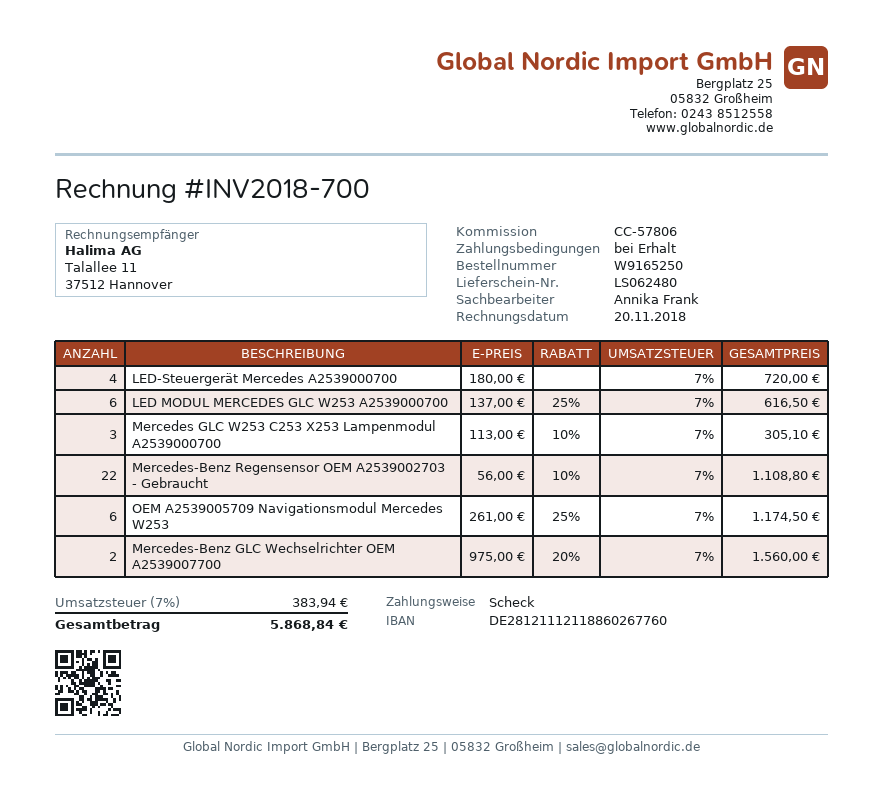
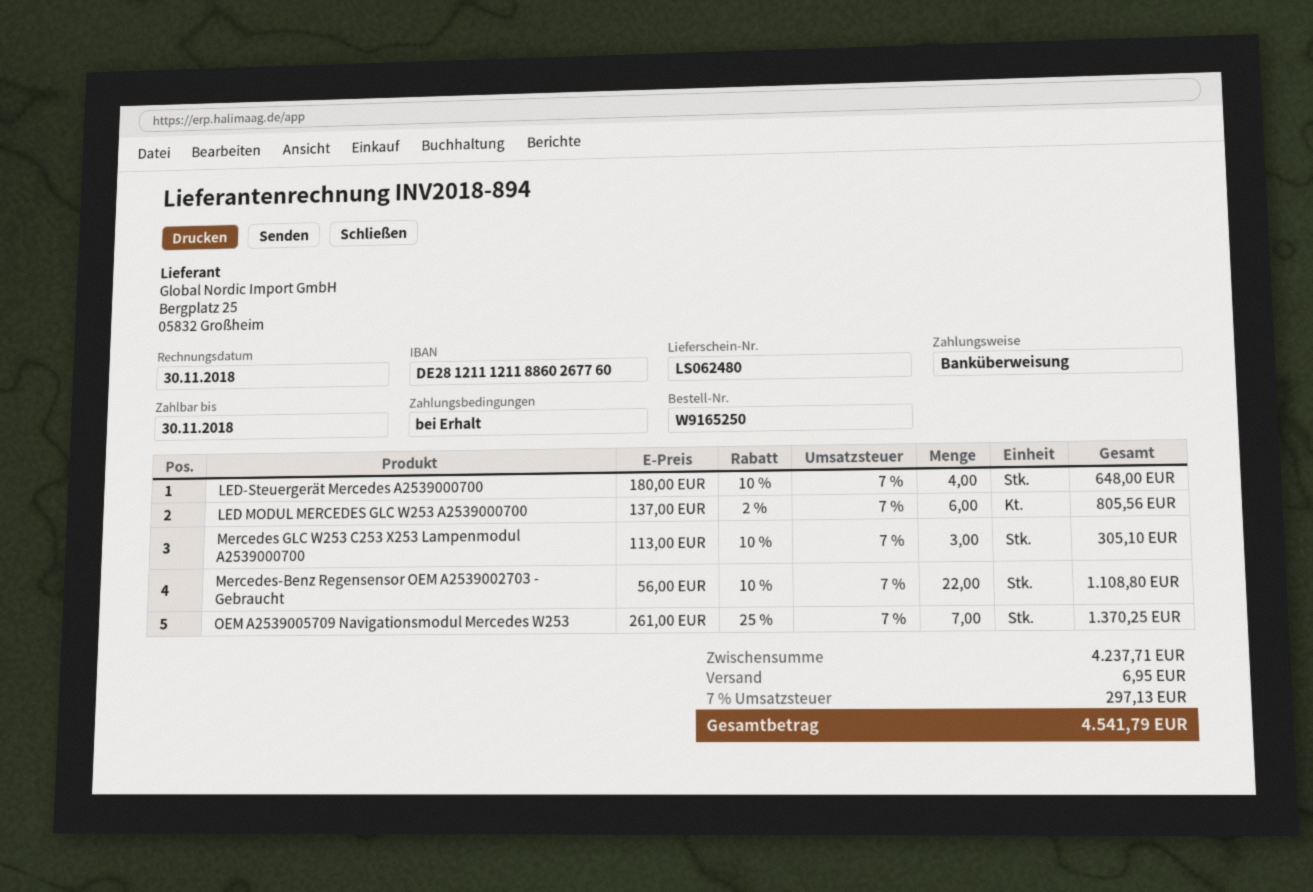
invoice number: INV2018-700 -> INV2018-894
invoice date: 2018-11-20 -> 2018-11-30
payment method: cheque -> bank transfer
LED-Steuergerät Mercedes A2539000700: 4 x 180.00 = 720.00 -> 4 x 180.00 - 10% = 648.00
LED MODUL MERCEDES GLC W253 A2539000700: 6 x 137.00 - 25% = 616.50 -> 6 x 137.00 - 2% = 805.56
OEM A2539005709 Navigationsmodul Mercedes W253: 6 x 261.00 - 25% = 1174.50 -> 7 x 261.00 - 25% = 1370.25
Mercedes-Benz GLC Wechselrichter OEM A2539007700: 2 x 975.00 - 20% = 1560.00 -> none
shipping: none -> 6.95
tax: 7% = 383.94 -> 7% = 297.13
total: 5868.84 -> 4541.79

